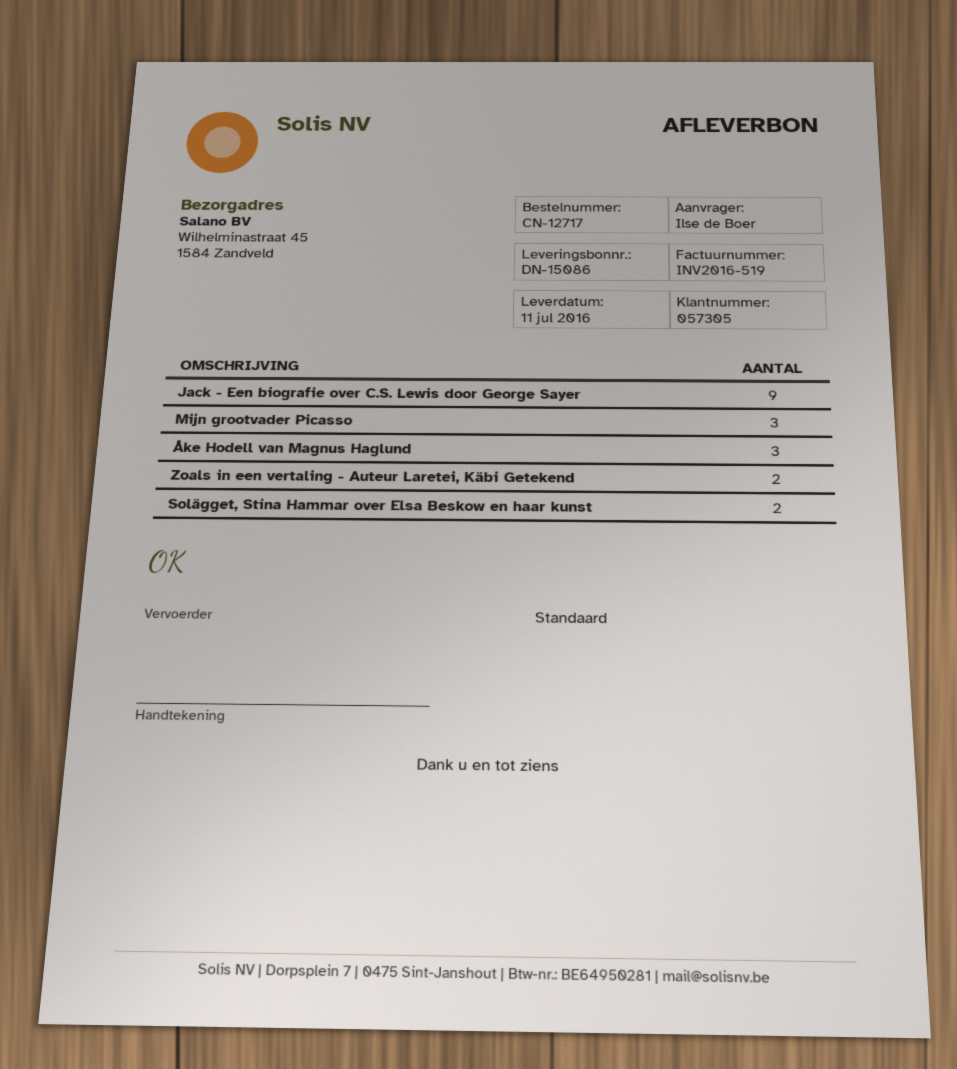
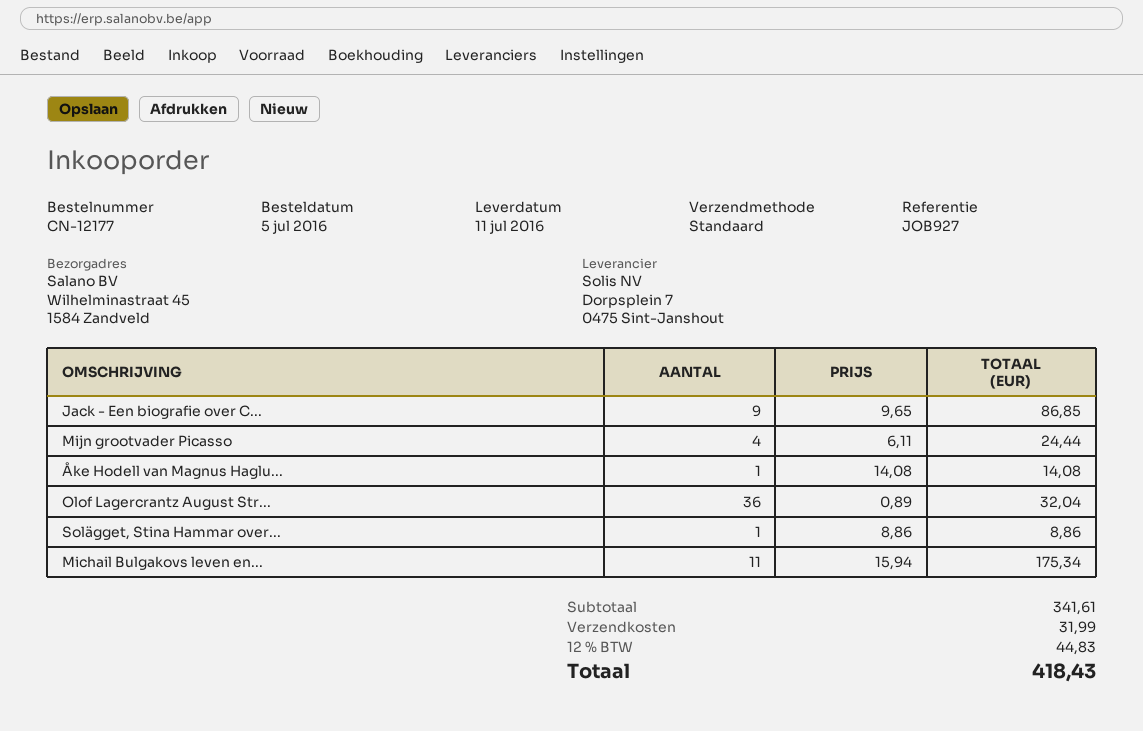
order number: CN-12717 -> CN-12177
Mijn grootvader Picasso: 3 -> 4
Åke Hodell van Magnus Haglund: 3 -> 1
Zoals in een vertaling - Auteur Laretei, Käbi Getekend: 2 -> none
Solägget, Stina Hammar over Elsa Beskow en haar kunst: 2 -> 1
Olof Lagercrantz August Str...: none -> 36
Michail Bulgakovs leven en...: none -> 11

